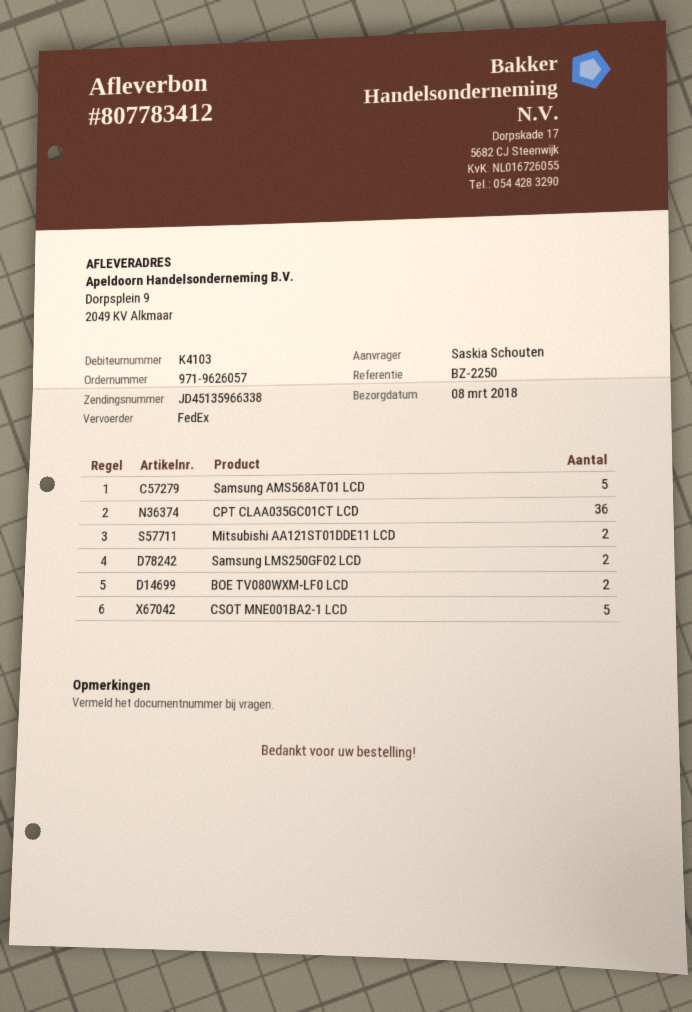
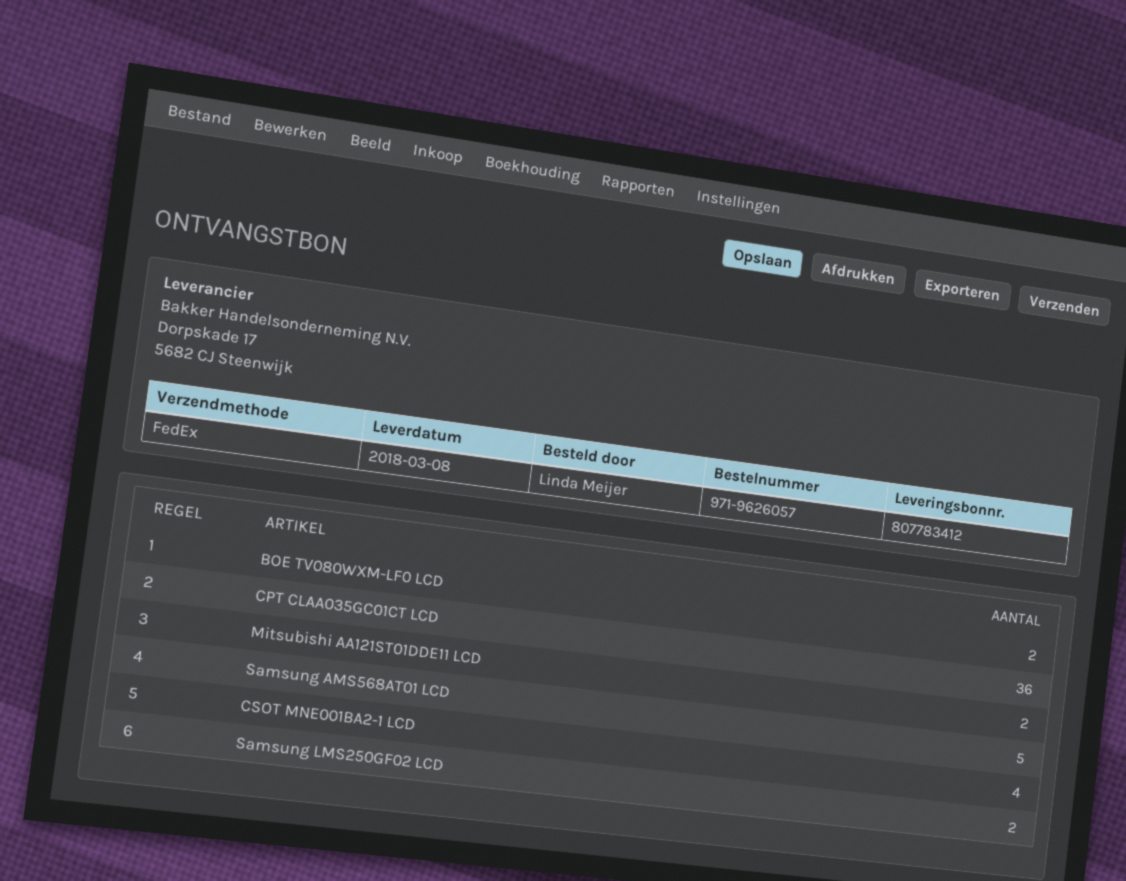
ordered by: Saskia Schouten -> Linda Meijer
CSOT MNE001BA2-1 LCD: 5 -> 4

